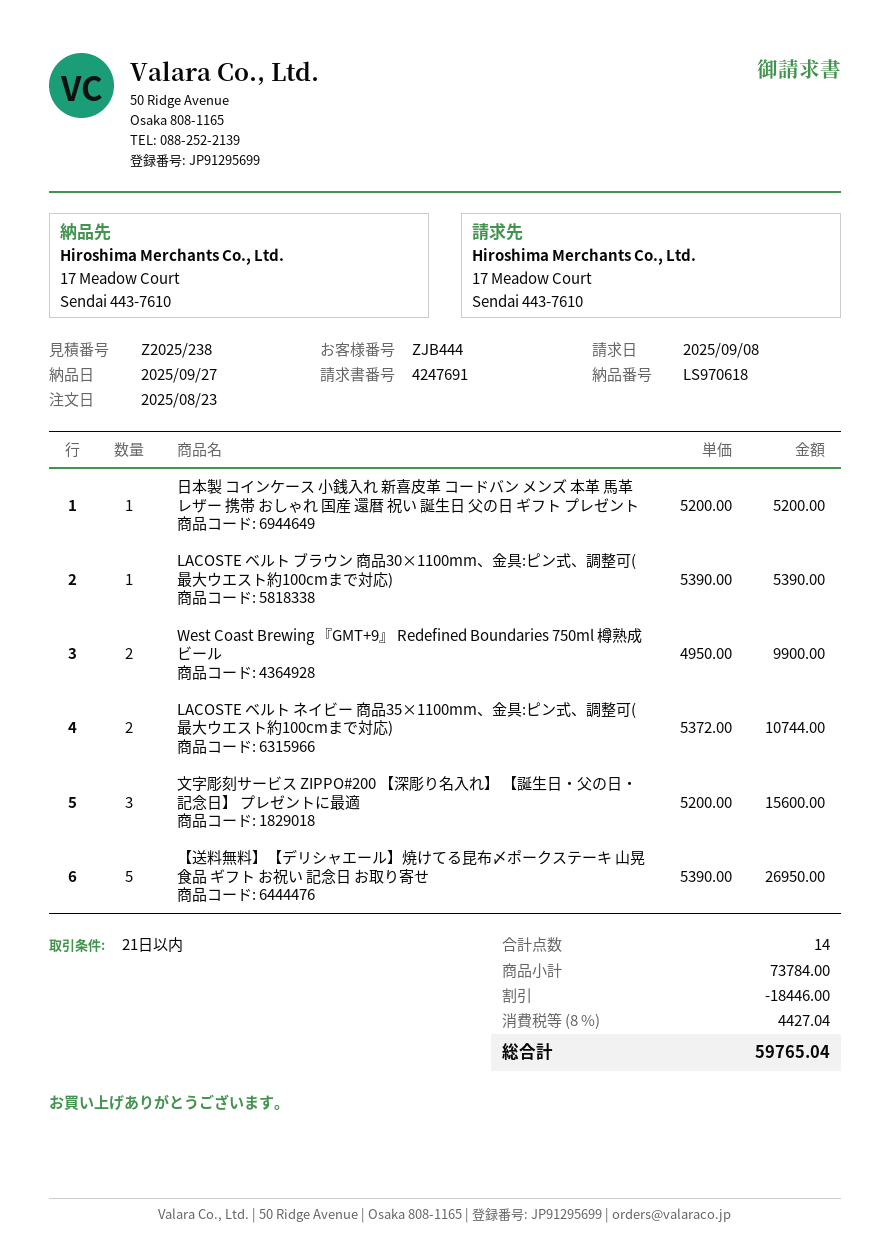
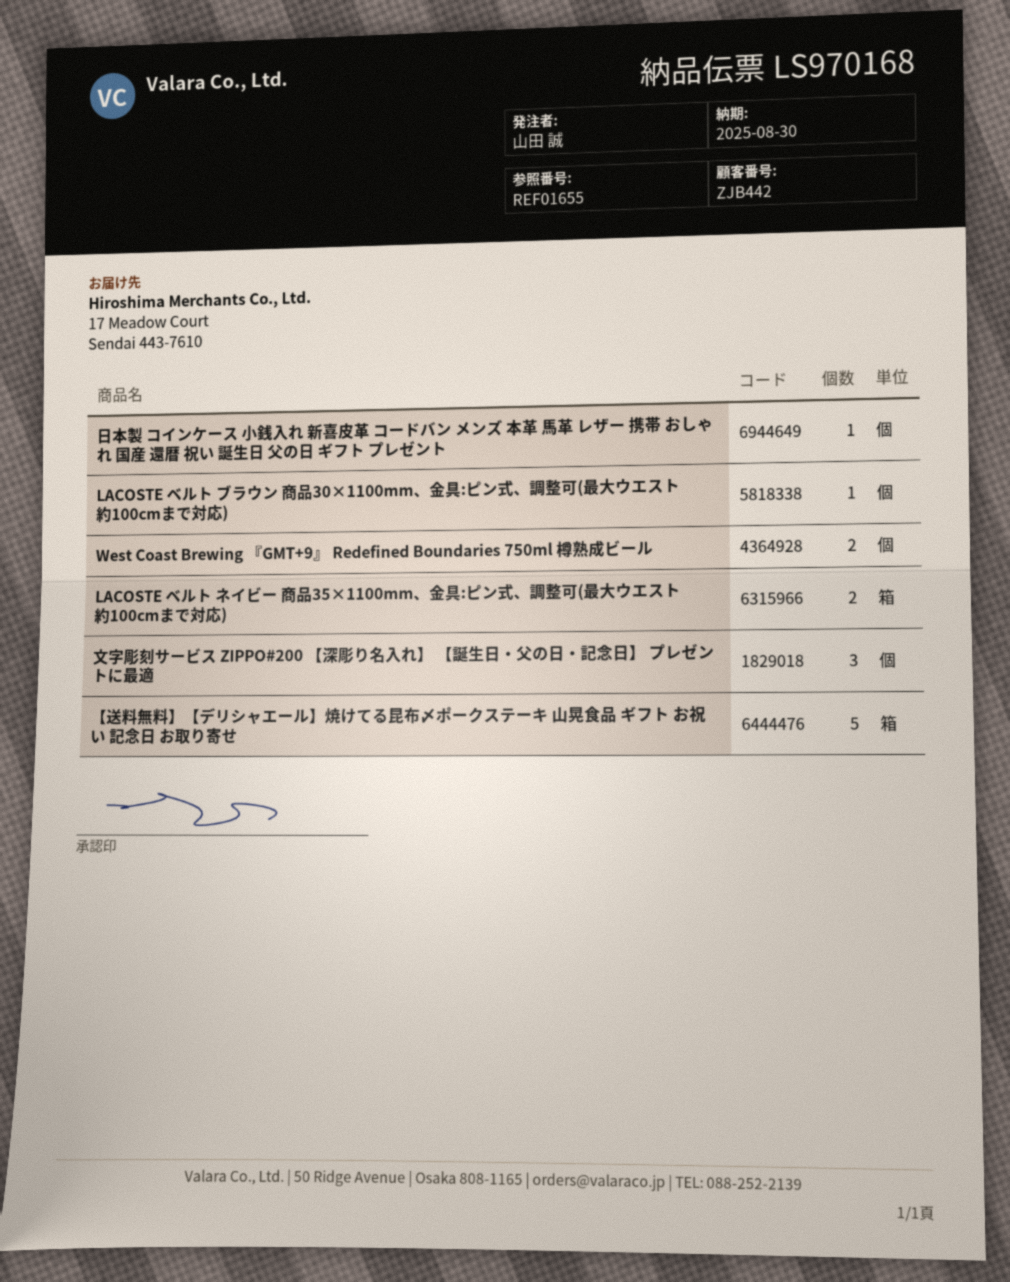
delivery note number: LS970618 -> LS970168
delivery date: 2025-09-27 -> 2025-08-30
customer number: ZJB444 -> ZJB442

